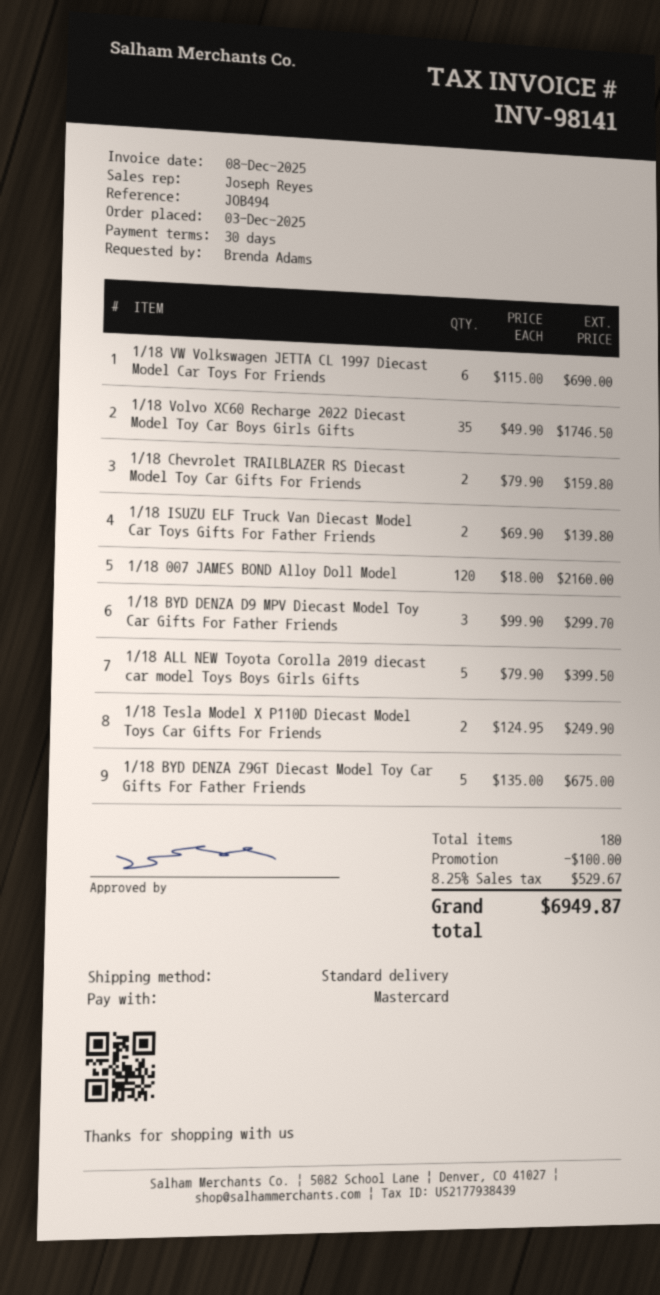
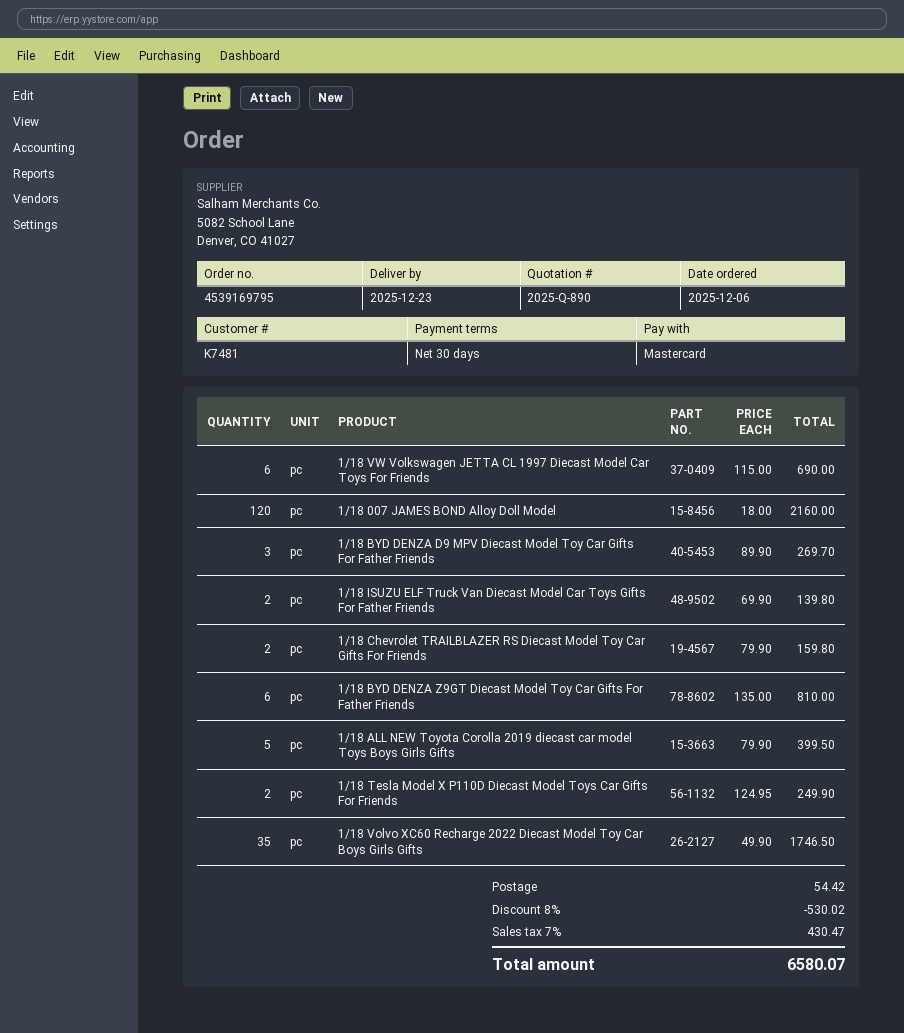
order date: 2025-12-03 -> 2025-12-06
1/18 BYD DENZA D9 MPV Diecast Model Toy Car Gifts For Father Friends: 3 x 99.90 = 299.70 -> 3 x 89.90 = 269.70
1/18 BYD DENZA Z9GT Diecast Model Toy Car Gifts For Father Friends: 5 x 135.00 = 675.00 -> 6 x 135.00 = 810.00
discount: 100.00 -> 530.02
shipping: none -> 54.42
tax: 8.25% = 529.67 -> 7% = 430.47
total: 6949.87 -> 6580.07

